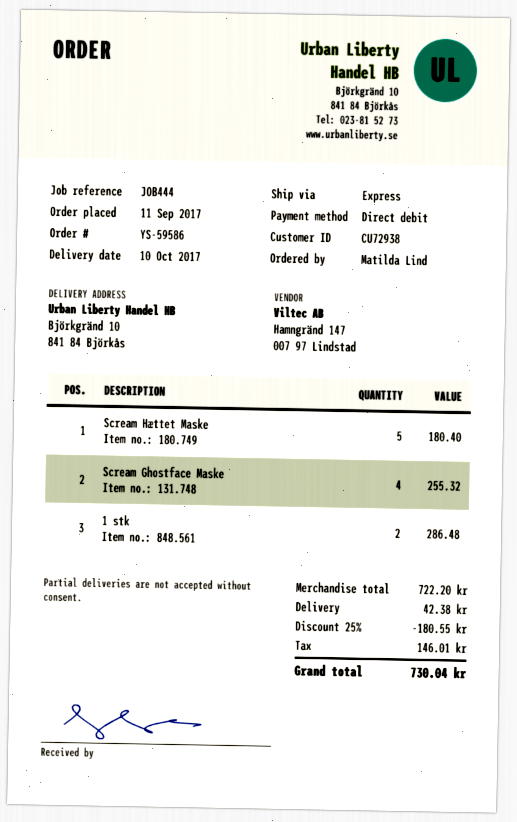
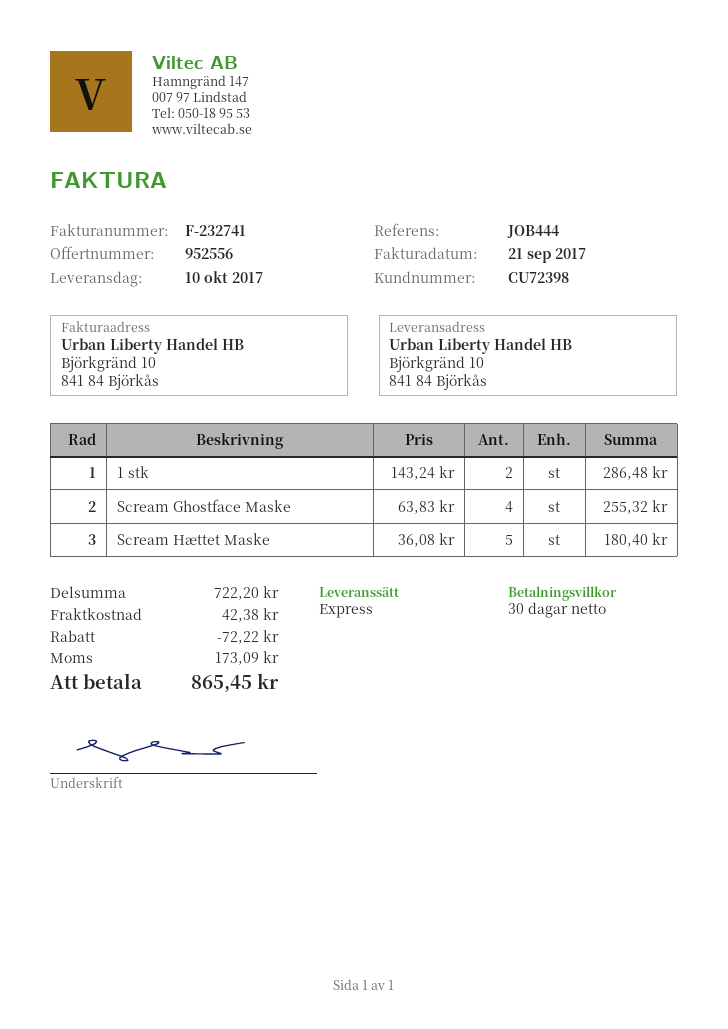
customer number: CU72938 -> CU72398
discount: 180.55 -> 72.22
tax: 146.01 -> 173.09
total: 730.04 -> 865.45

